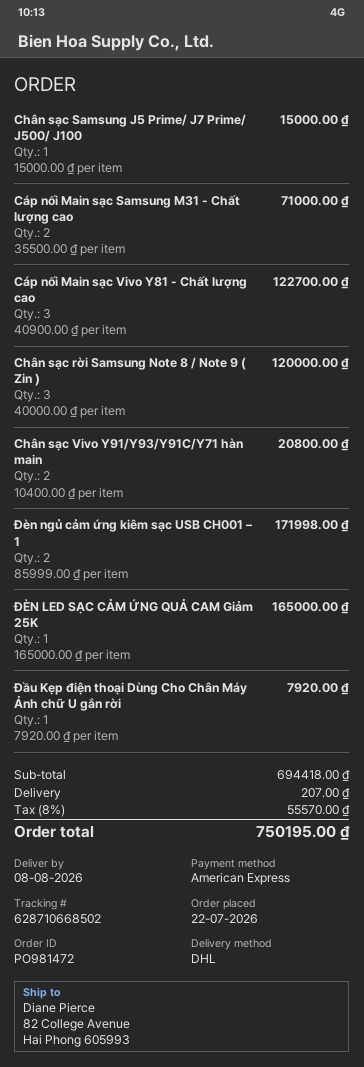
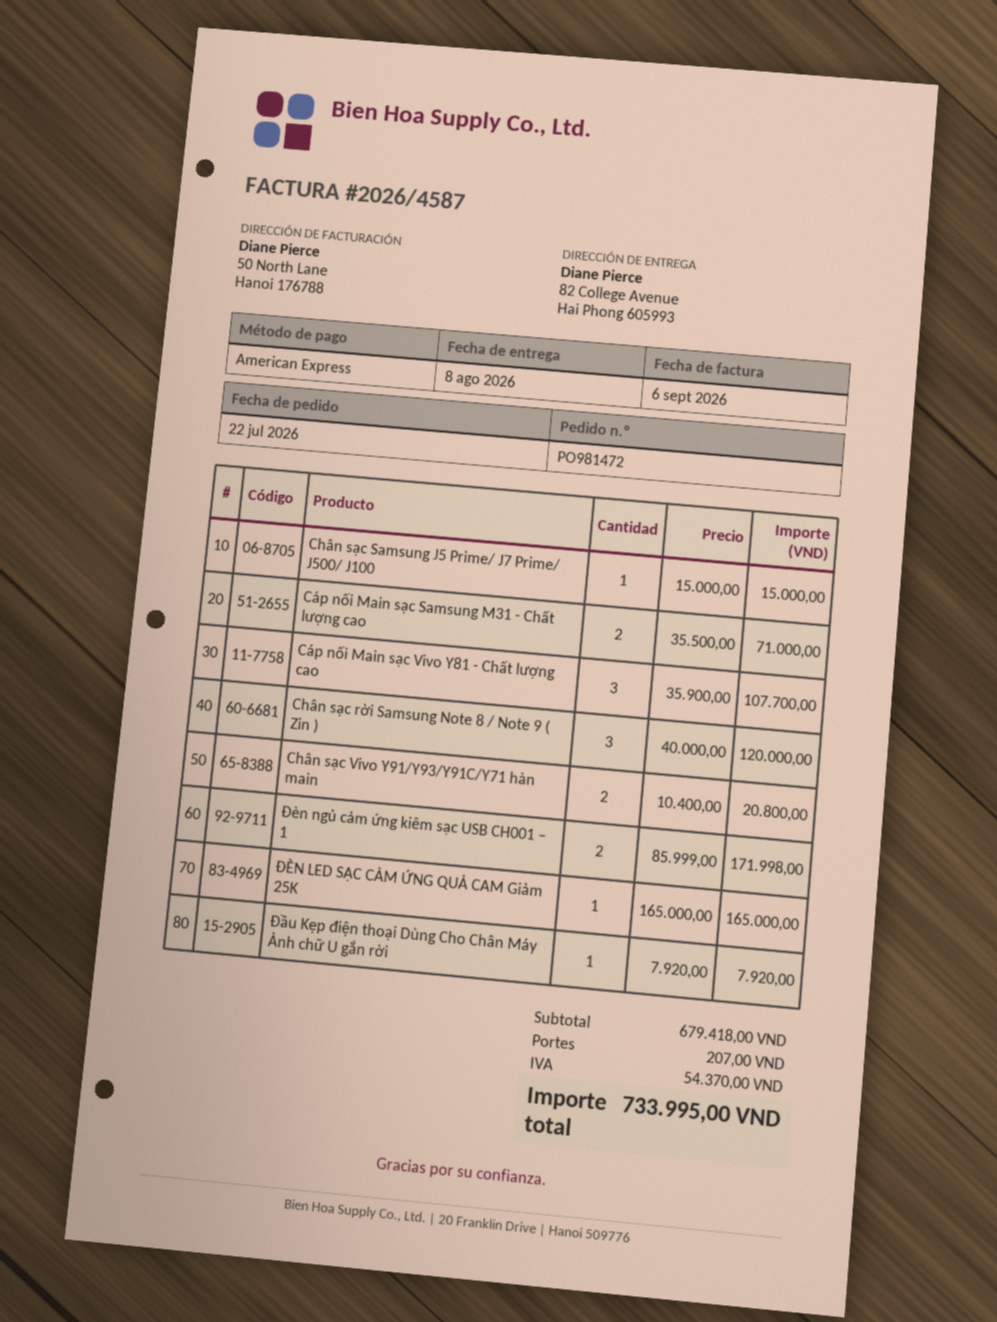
Cáp nối Main sạc Vivo Y81 - Chất lượng cao: 3 x 40900.00 = 122700.00 -> 3 x 35900.00 = 107700.00
subtotal: 694418.00 -> 679418.00
tax: 55570.00 -> 54370.00
total: 750195.00 -> 733995.00

